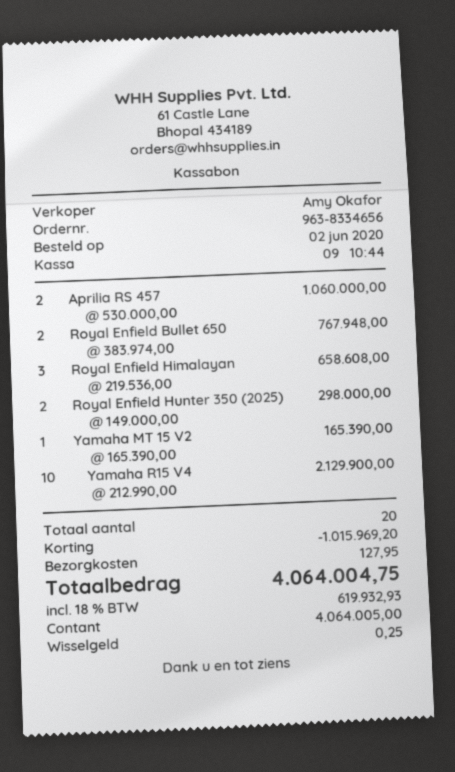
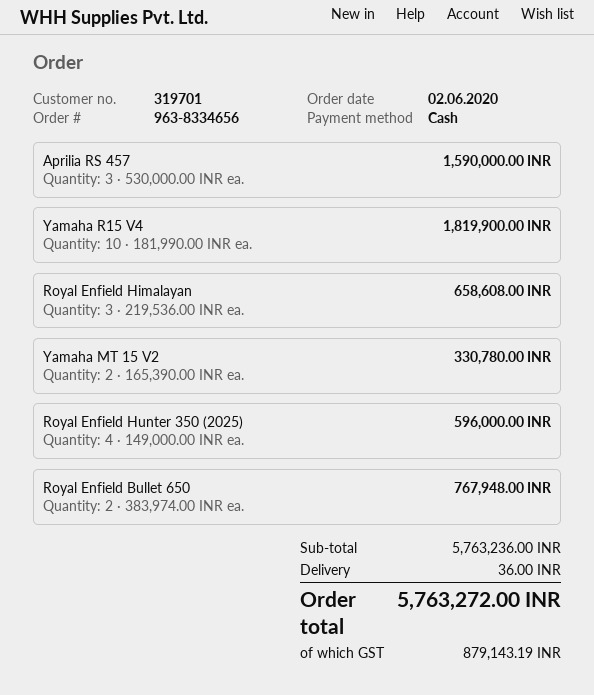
Aprilia RS 457: 2 x 530000.00 = 1060000.00 -> 3 x 530000.00 = 1590000.00
Royal Enfield Hunter 350 (2025): 2 x 149000.00 = 298000.00 -> 4 x 149000.00 = 596000.00
Yamaha MT 15 V2: 1 x 165390.00 = 165390.00 -> 2 x 165390.00 = 330780.00
Yamaha R15 V4: 10 x 212990.00 = 2129900.00 -> 10 x 181990.00 = 1819900.00
discount: 1015969.20 -> none
shipping: 127.95 -> 36.00
tax: 619932.93 -> 879143.19
total: 4064004.75 -> 5763272.00

